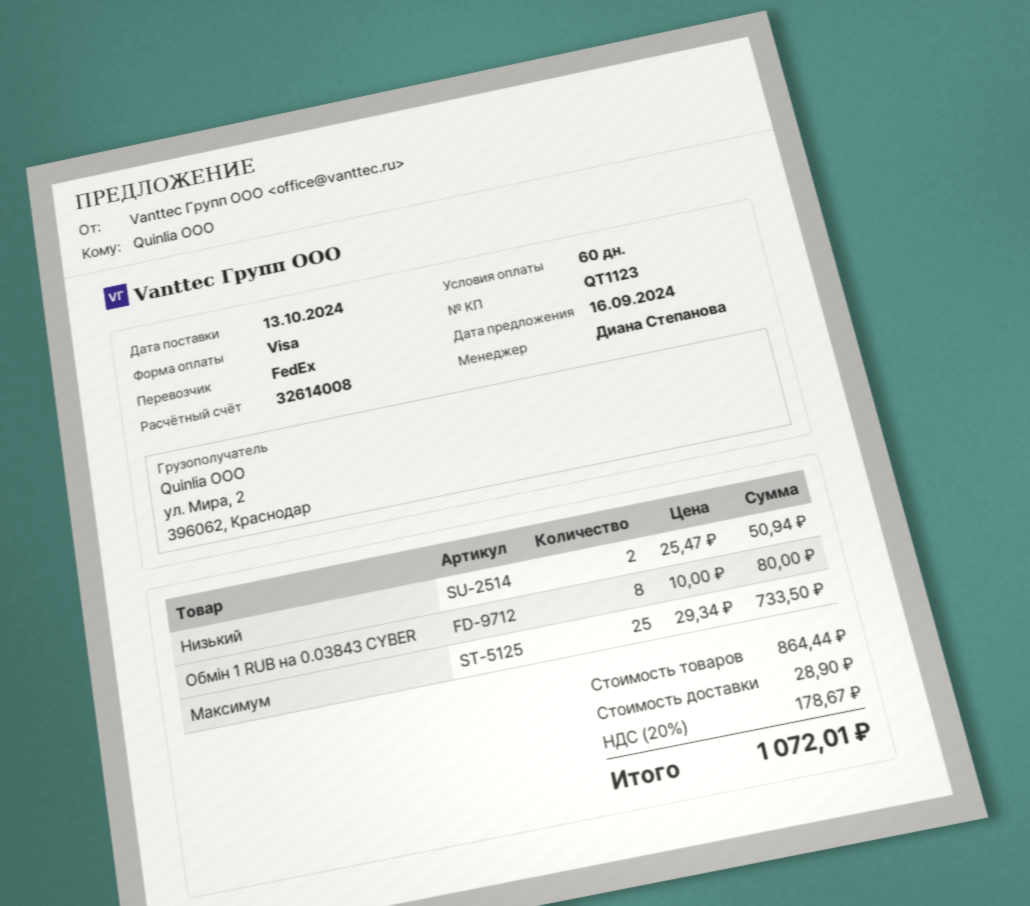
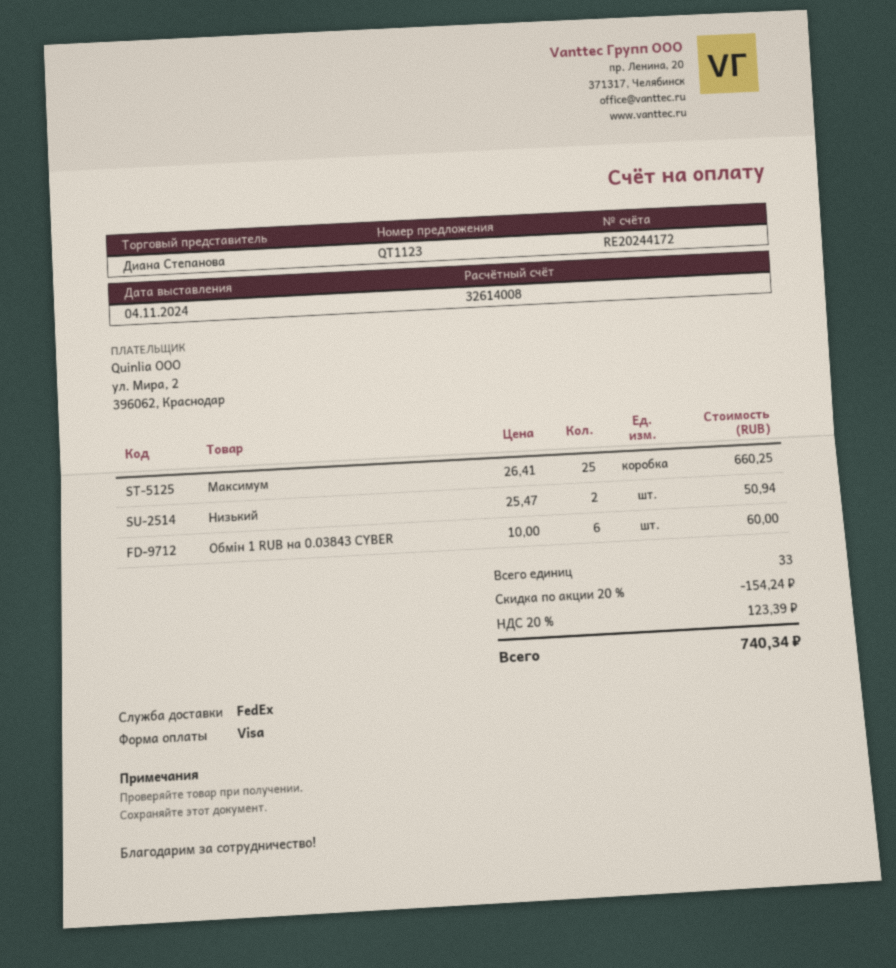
Обмін 1 RUB на 0.03843 CYBER: 8 x 10.00 = 80.00 -> 6 x 10.00 = 60.00
Максимум: 25 x 29.34 = 733.50 -> 25 x 26.41 = 660.25
discount: none -> 20% = 154.24
shipping: 28.90 -> none
tax: 20% = 178.67 -> 20% = 123.39
total: 1072.01 -> 740.34

